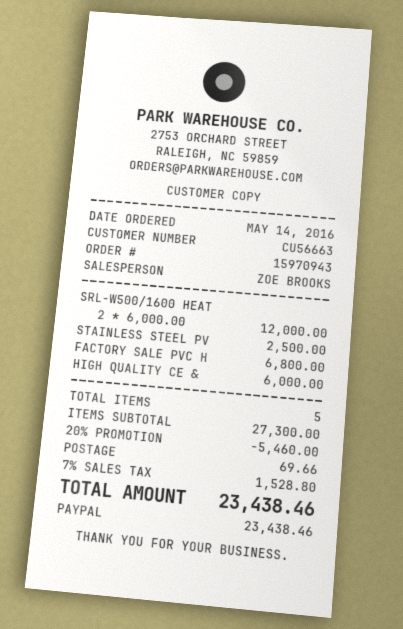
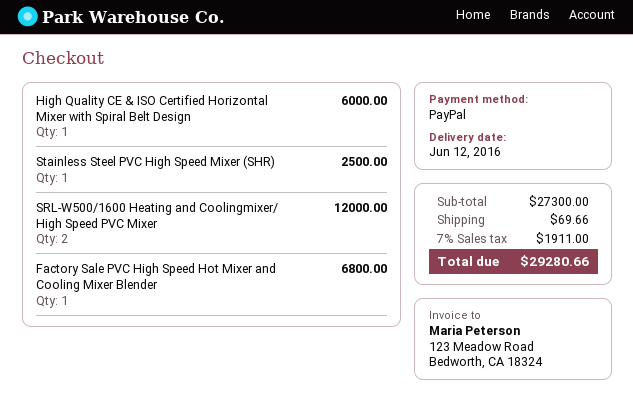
discount: 20% = 5460.00 -> none
tax: 7% = 1528.80 -> 7% = 1911.00
total: 23438.46 -> 29280.66

